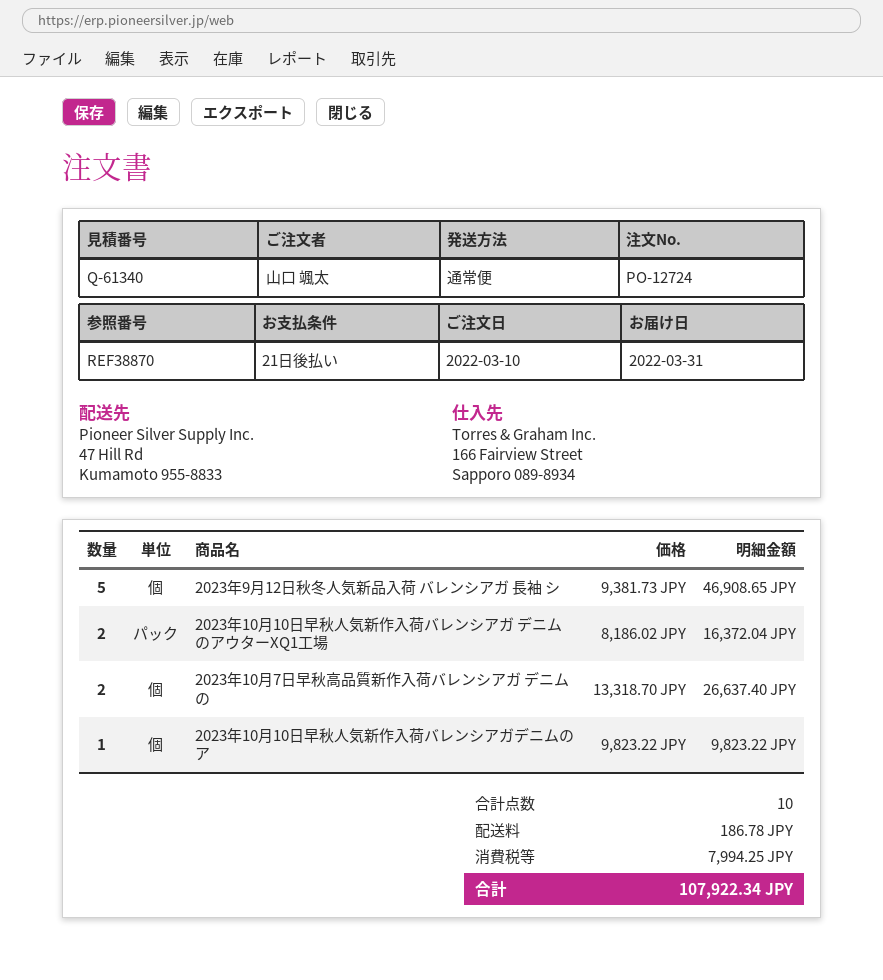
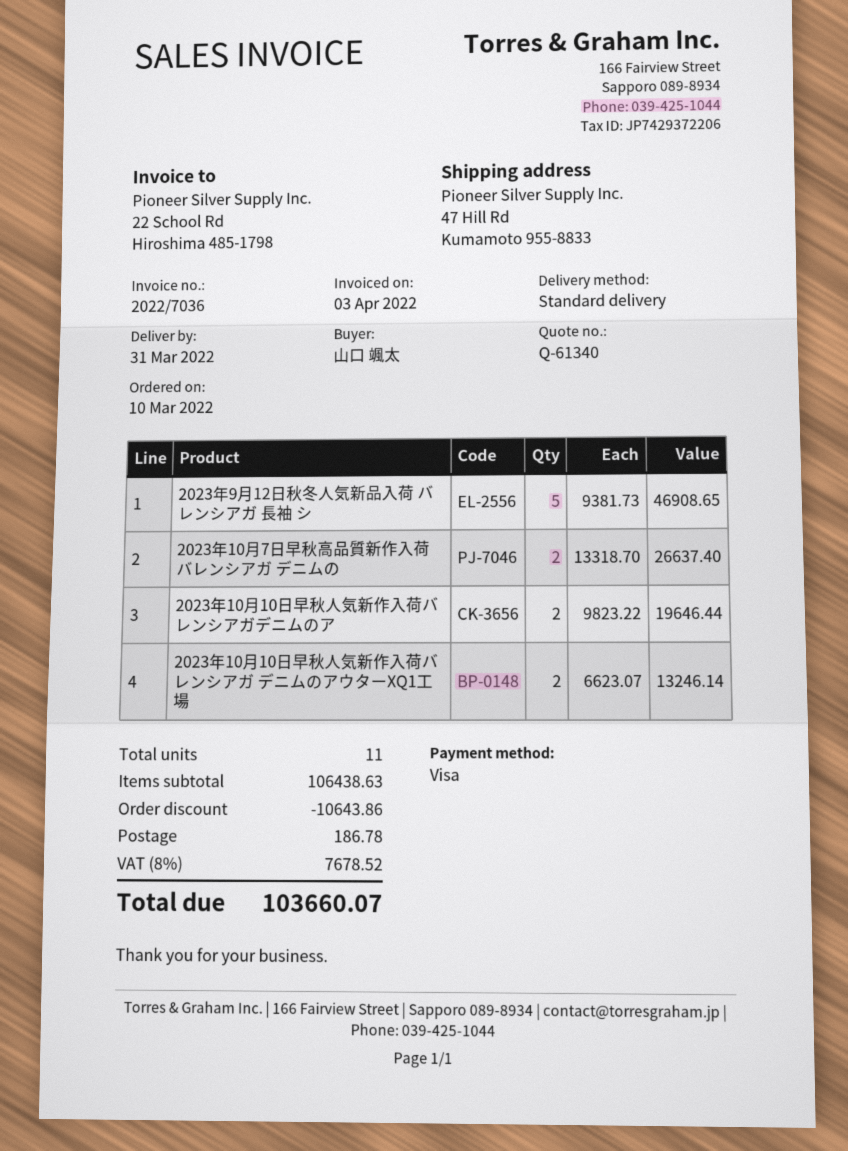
2023年10月10日早秋人気新作入荷バレンシアガ デニムのアウターXQ1工場: 2 x 8186.02 = 16372.04 -> 2 x 6623.07 = 13246.14
2023年10月10日早秋人気新作入荷バレンシアガデニムのア: 1 x 9823.22 = 9823.22 -> 2 x 9823.22 = 19646.44
total quantity: 10 -> 11
discount: none -> 10643.86
tax: 7994.25 -> 7678.52
total: 107922.34 -> 103660.07

